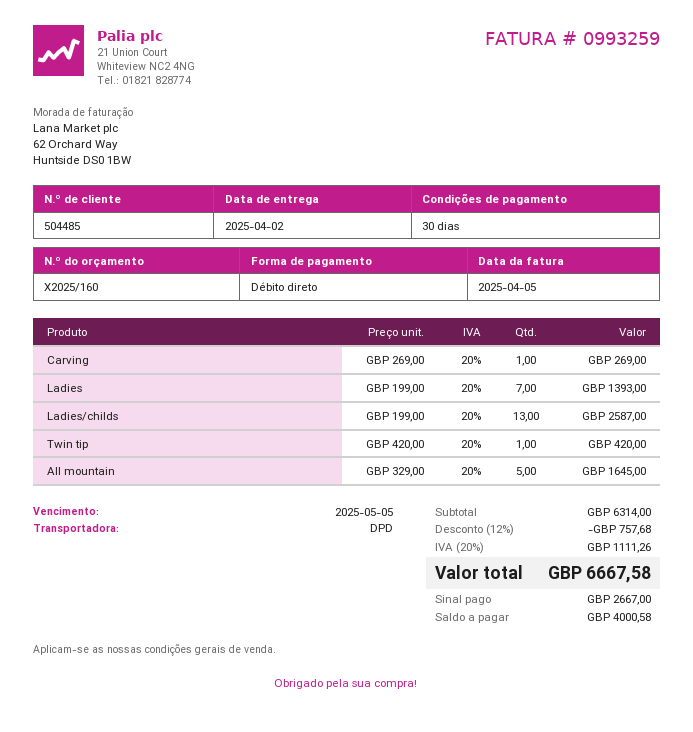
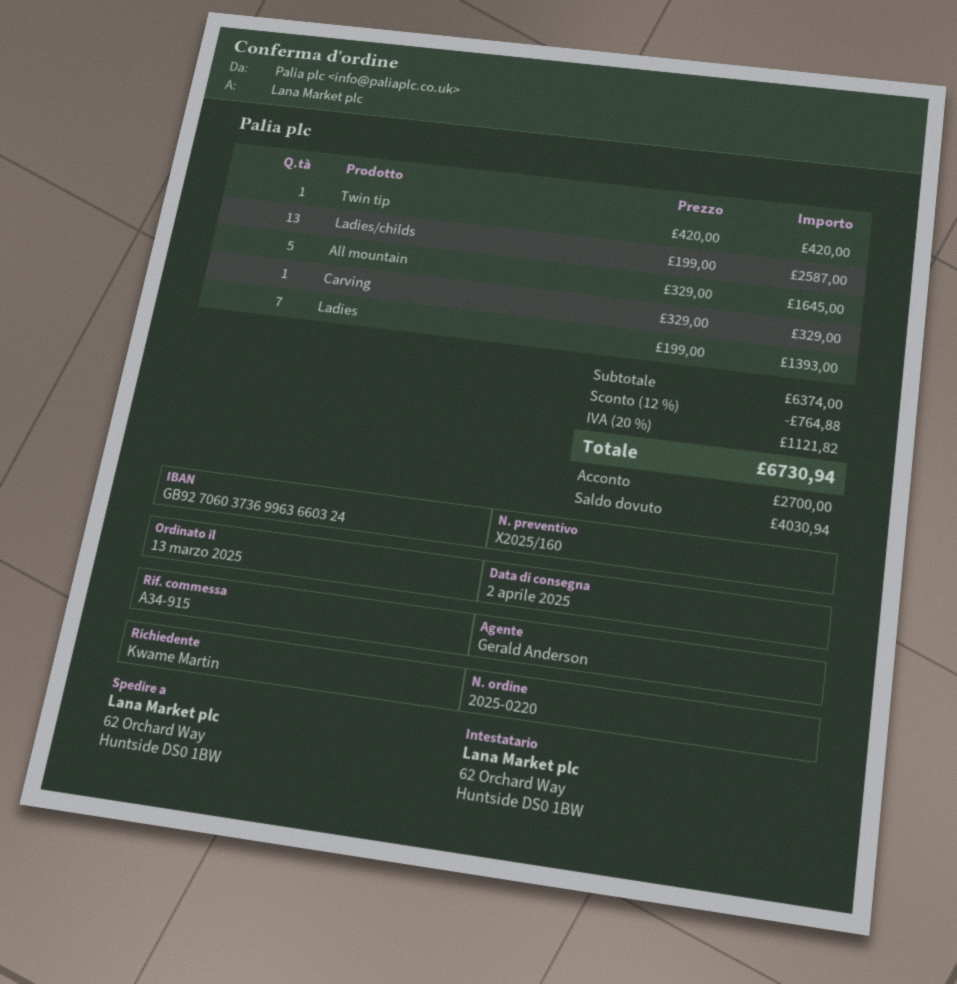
Carving: 1 x 269.00 = 269.00 -> 1 x 329.00 = 329.00
subtotal: 6314.00 -> 6374.00
discount: 12% = 757.68 -> 12% = 764.88
tax: 20% = 1111.26 -> 20% = 1121.82
total: 6667.58 -> 6730.94
deposit: 2667.00 -> 2700.00
balance: 4000.58 -> 4030.94

